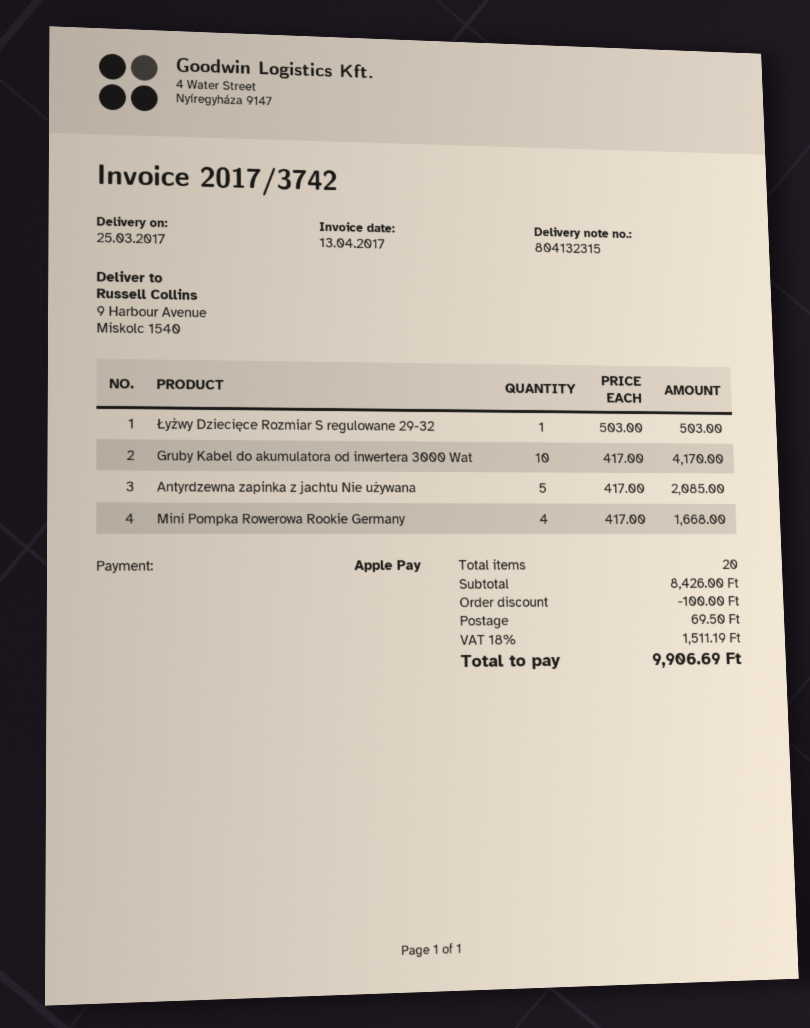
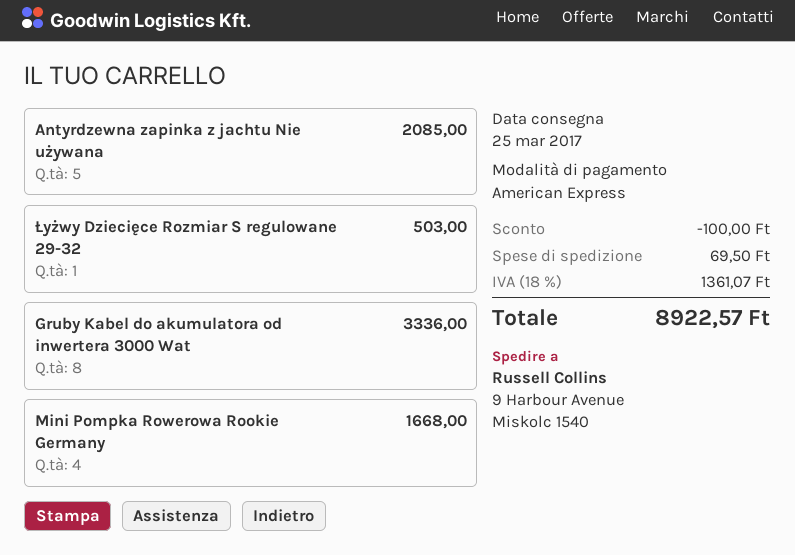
payment method: Apple Pay -> American Express
Gruby Kabel do akumulatora od inwertera 3000 Wat: 10 for 4170.00 -> 8 for 3336.00
tax: 18% = 1511.19 -> 18% = 1361.07
total: 9906.69 -> 8922.57

